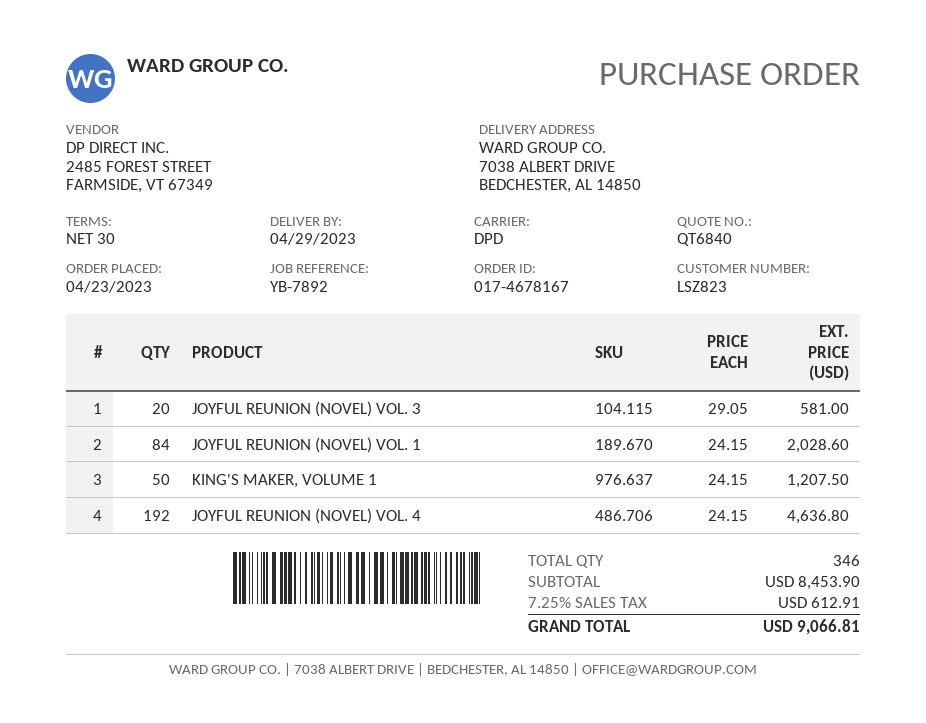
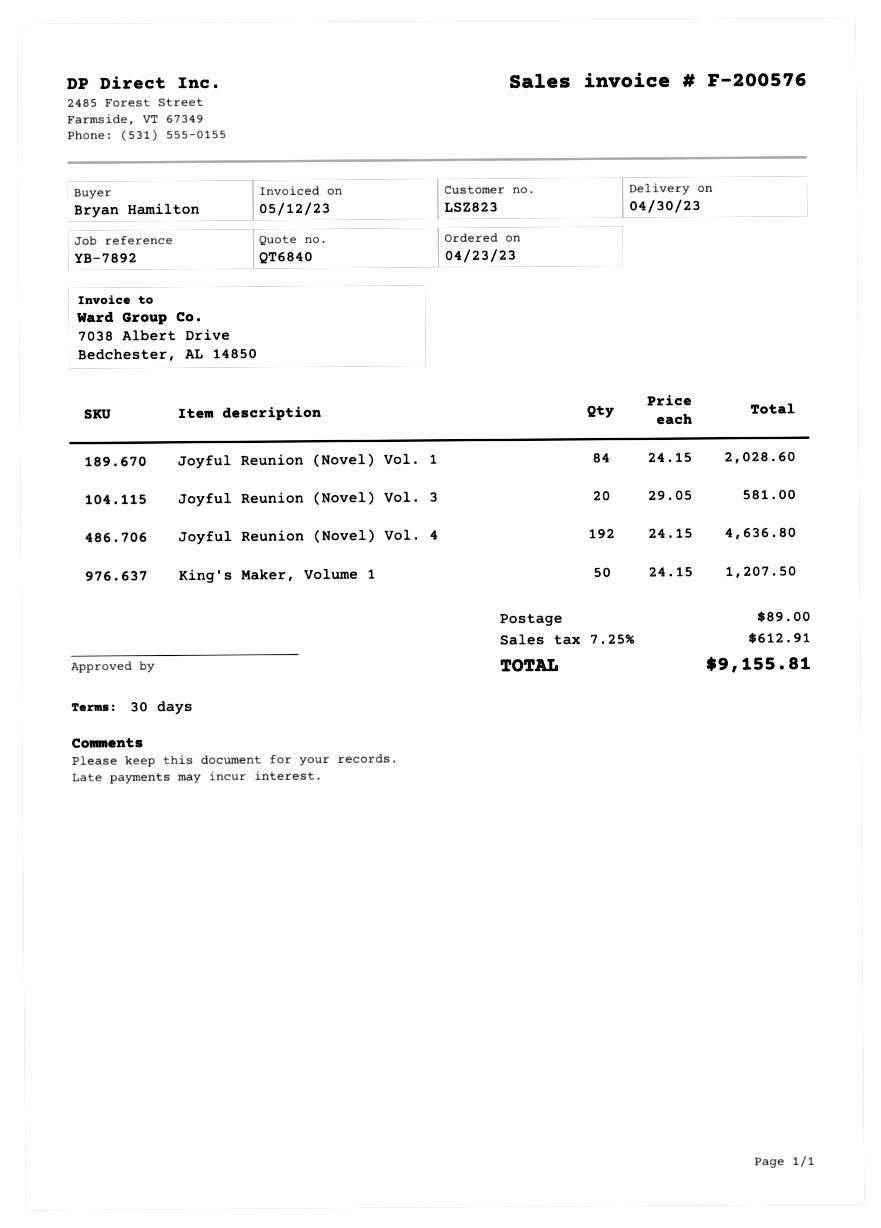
delivery date: 2023-04-29 -> 2023-04-30
shipping: none -> 89.00
total: 9066.81 -> 9155.81

